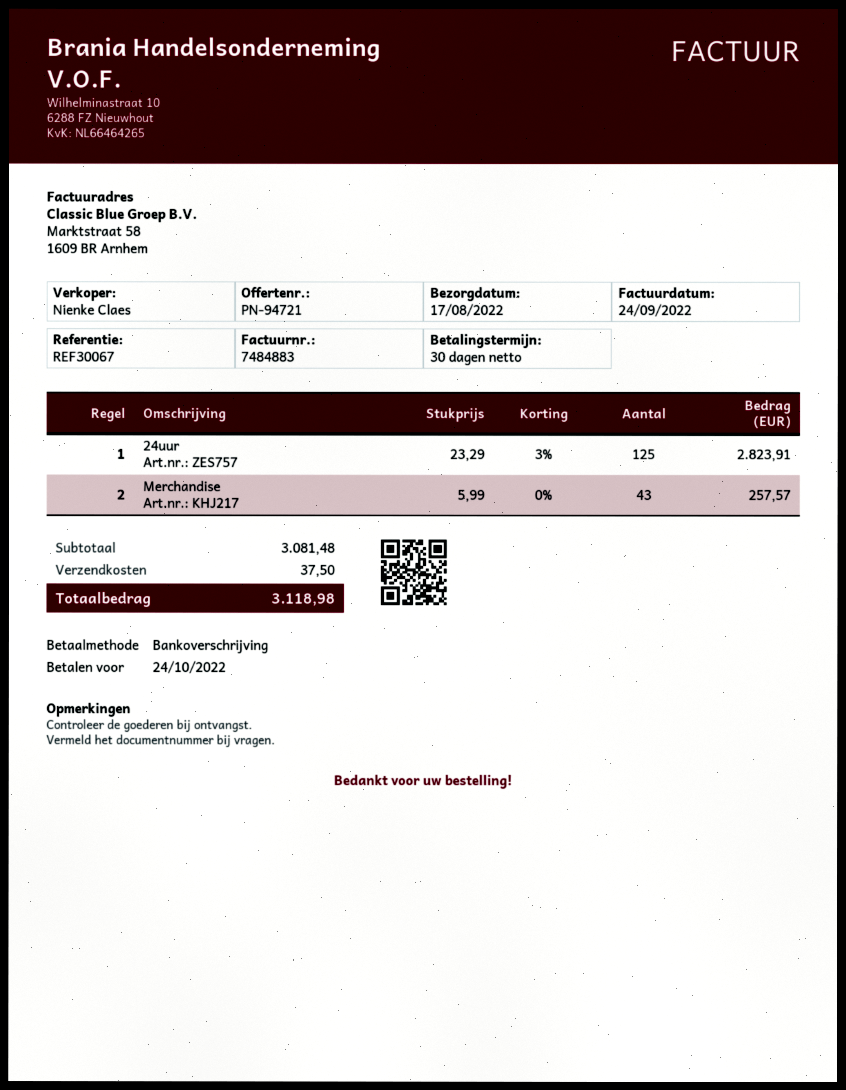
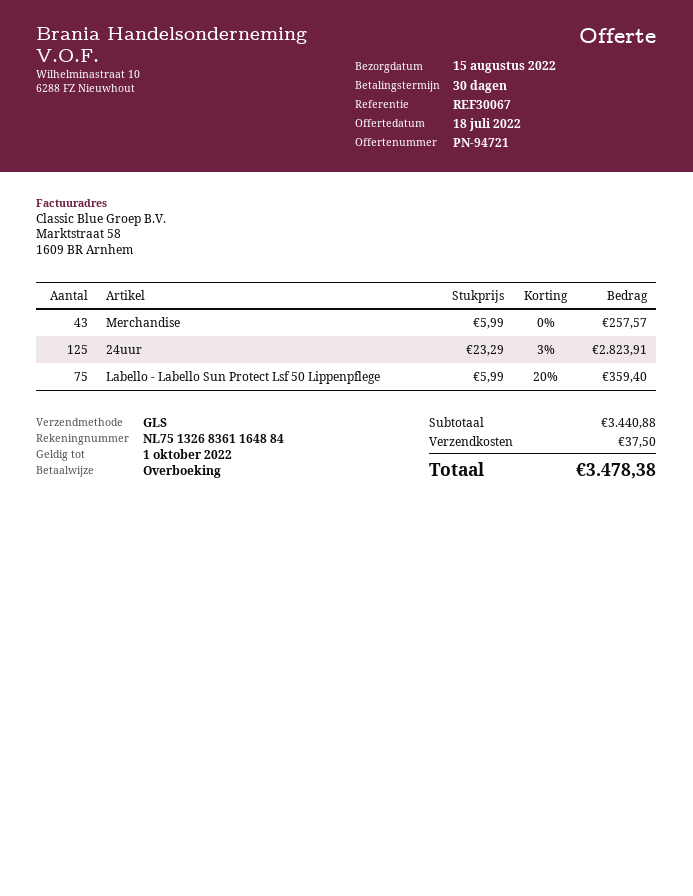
delivery date: 2022-08-17 -> 2022-08-15
Labello - Labello Sun Protect Lsf 50 Lippenpflege: none -> 75 x 5.99 - 20% = 359.40
subtotal: 3081.48 -> 3440.88
total: 3118.98 -> 3478.38

